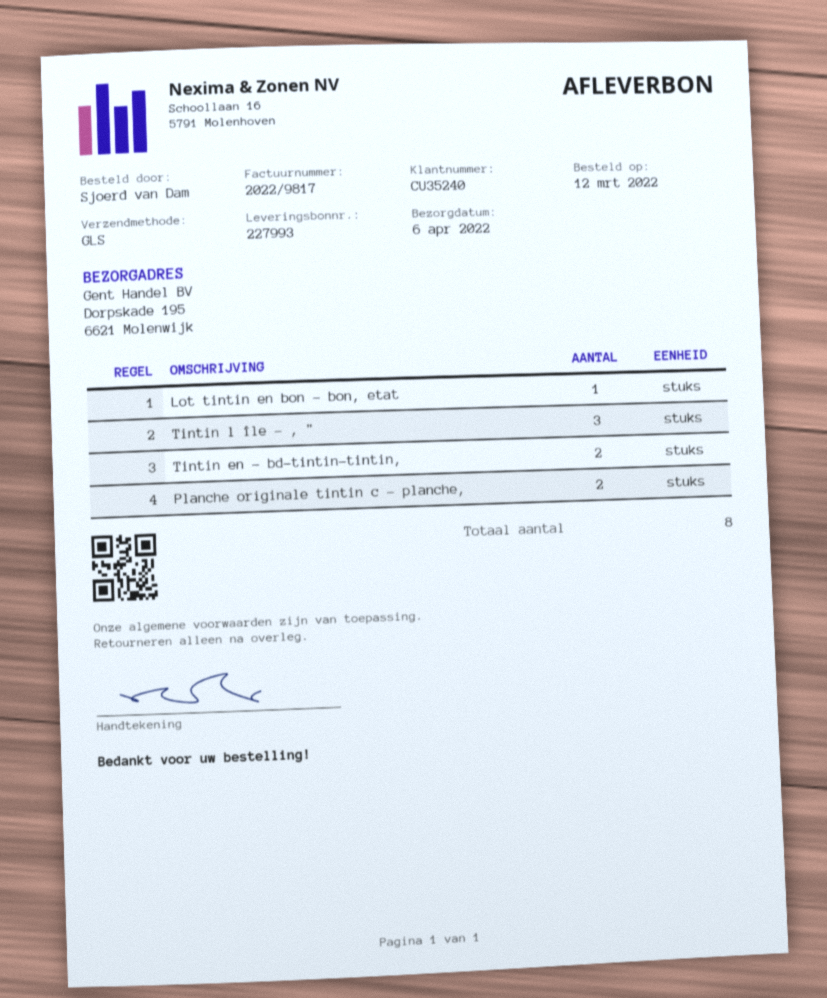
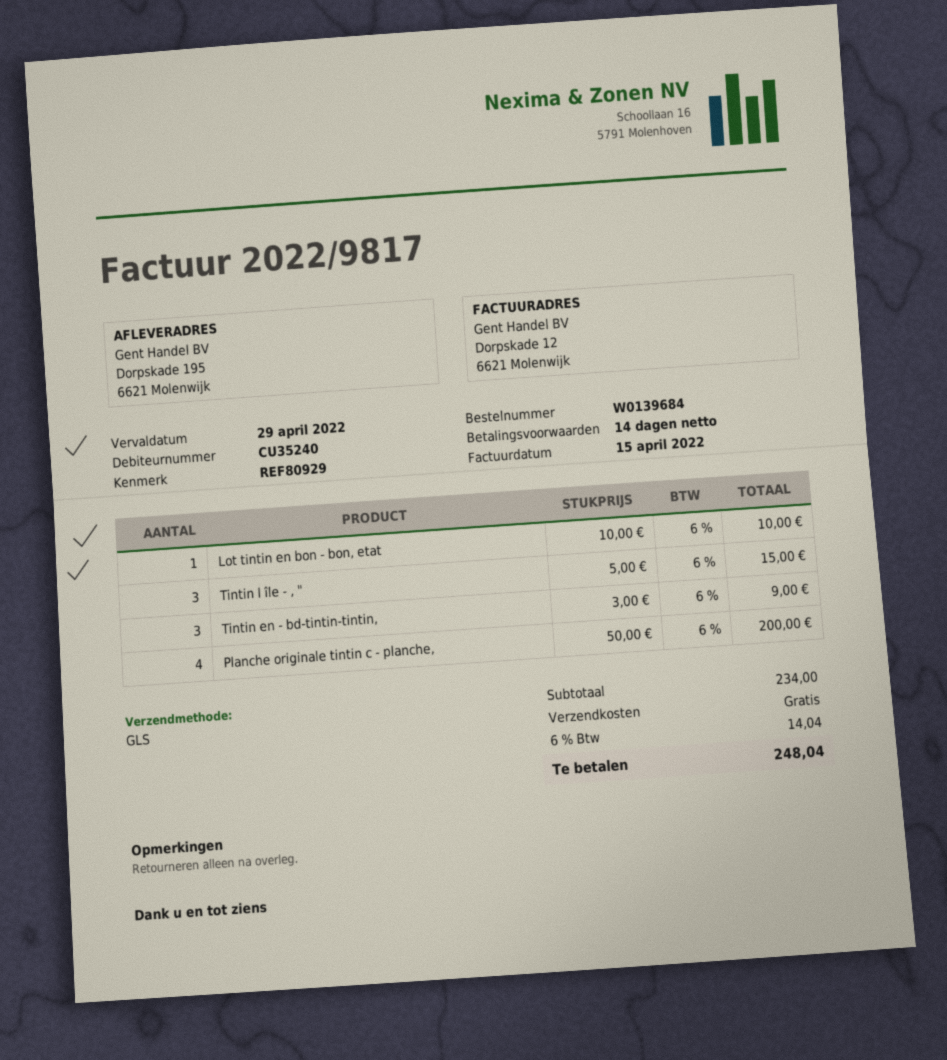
Tintin en - bd-tintin-tintin,: 2 -> 3
Planche originale tintin c - planche,: 2 -> 4

